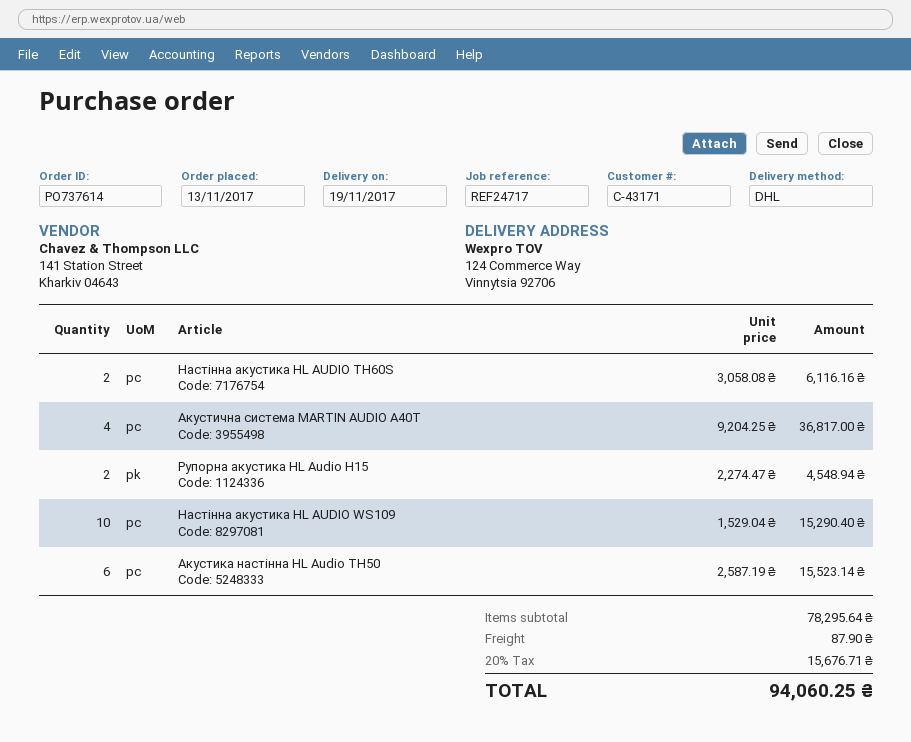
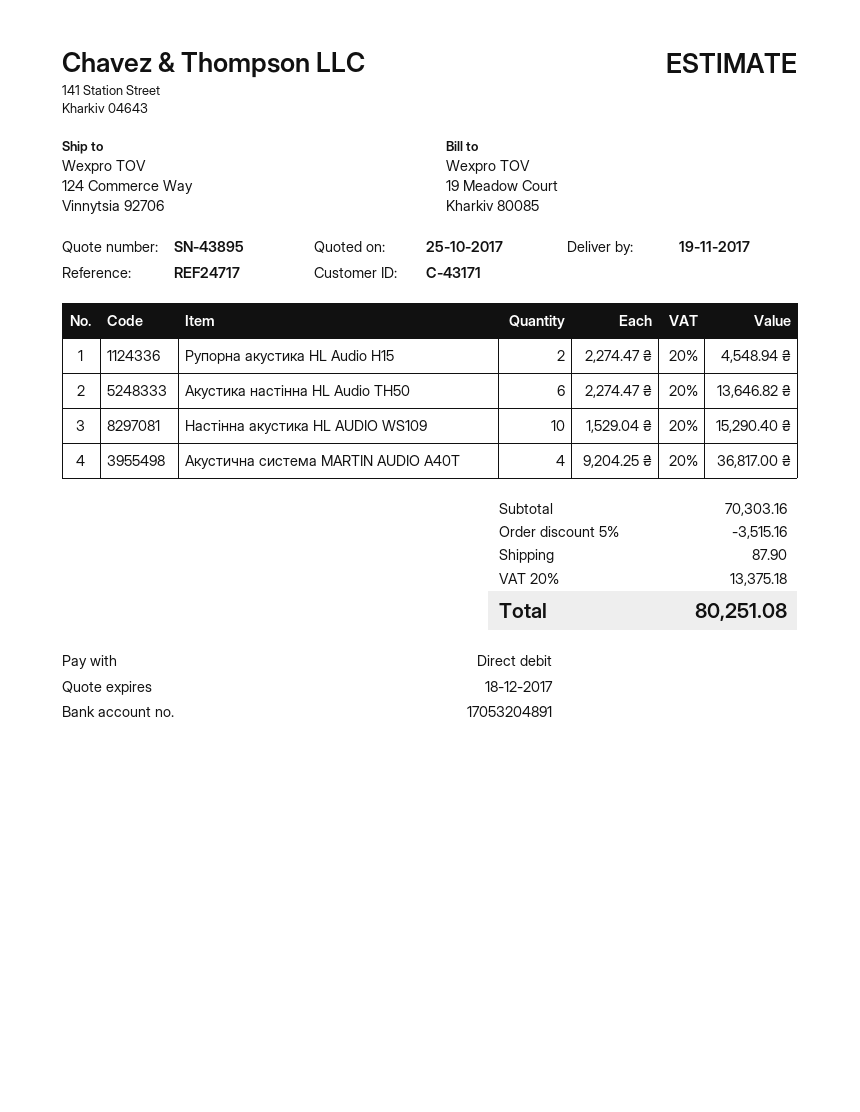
Настінна акустика HL AUDIO TH60S: 2 x 3058.08 = 6116.16 -> none
Акустика настінна HL Audio TH50: 6 x 2587.19 = 15523.14 -> 6 x 2274.47 = 13646.82
subtotal: 78295.64 -> 70303.16
discount: none -> 5% = 3515.16
tax: 20% = 15676.71 -> 20% = 13375.18
total: 94060.25 -> 80251.08

